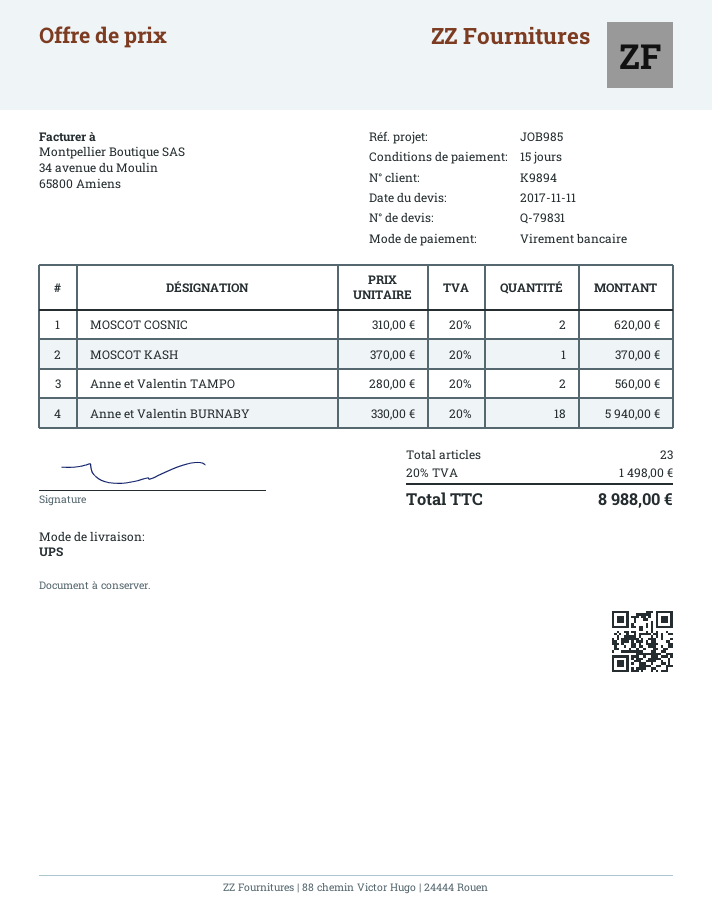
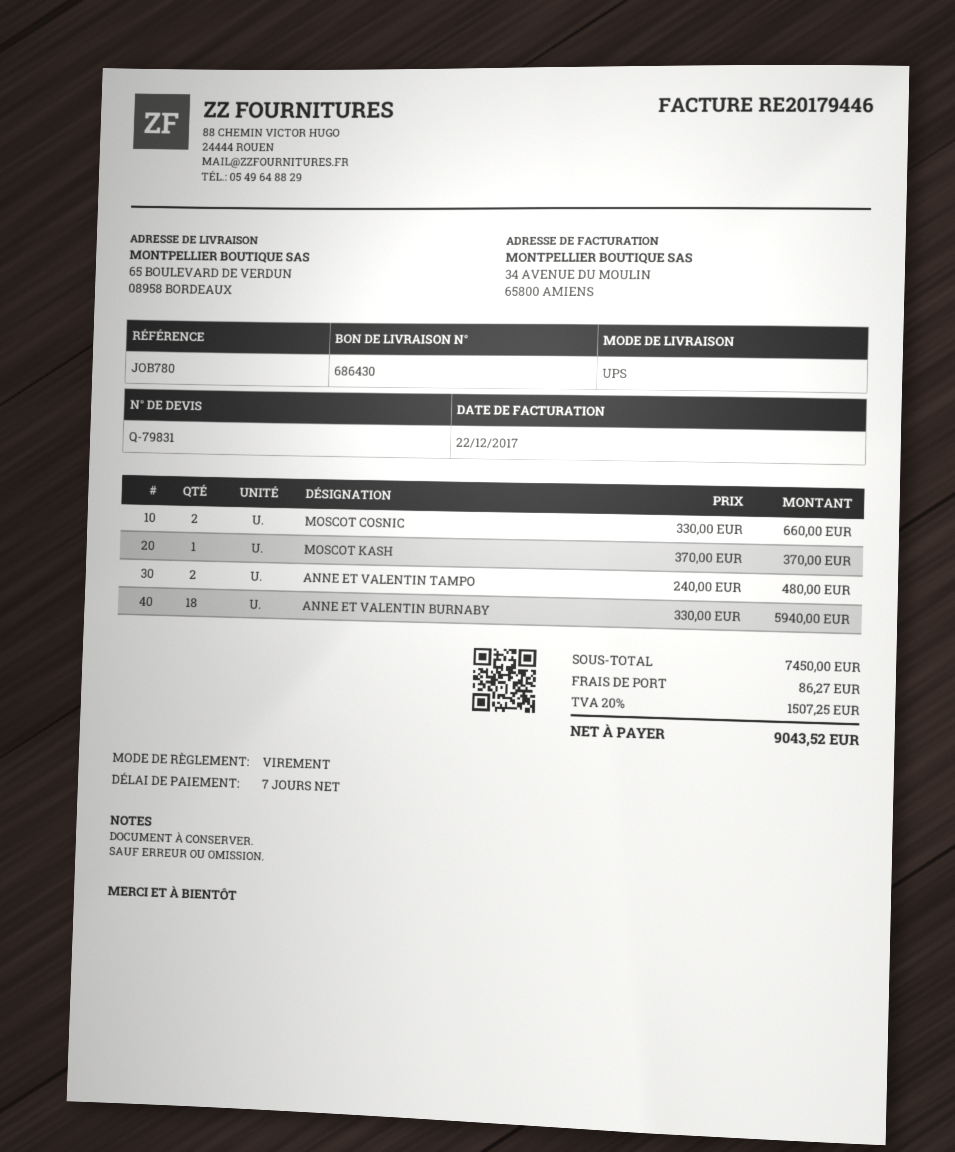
payment terms: 15 days -> 7 days
reference: JOB985 -> JOB780
MOSCOT COSNIC: 2 x 310.00 = 620.00 -> 2 x 330.00 = 660.00
Anne et Valentin TAMPO: 2 x 280.00 = 560.00 -> 2 x 240.00 = 480.00
shipping: none -> 86.27
tax: 20% = 1498.00 -> 20% = 1507.25
total: 8988.00 -> 9043.52

